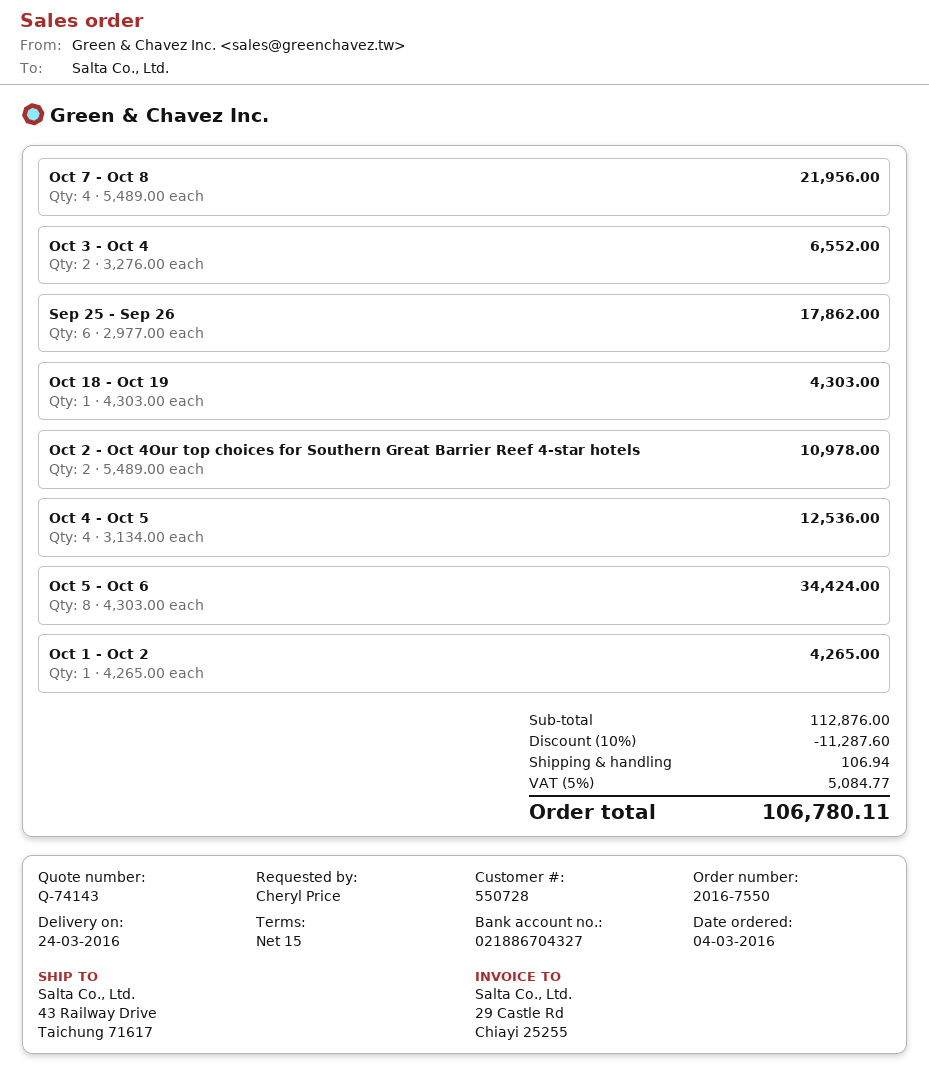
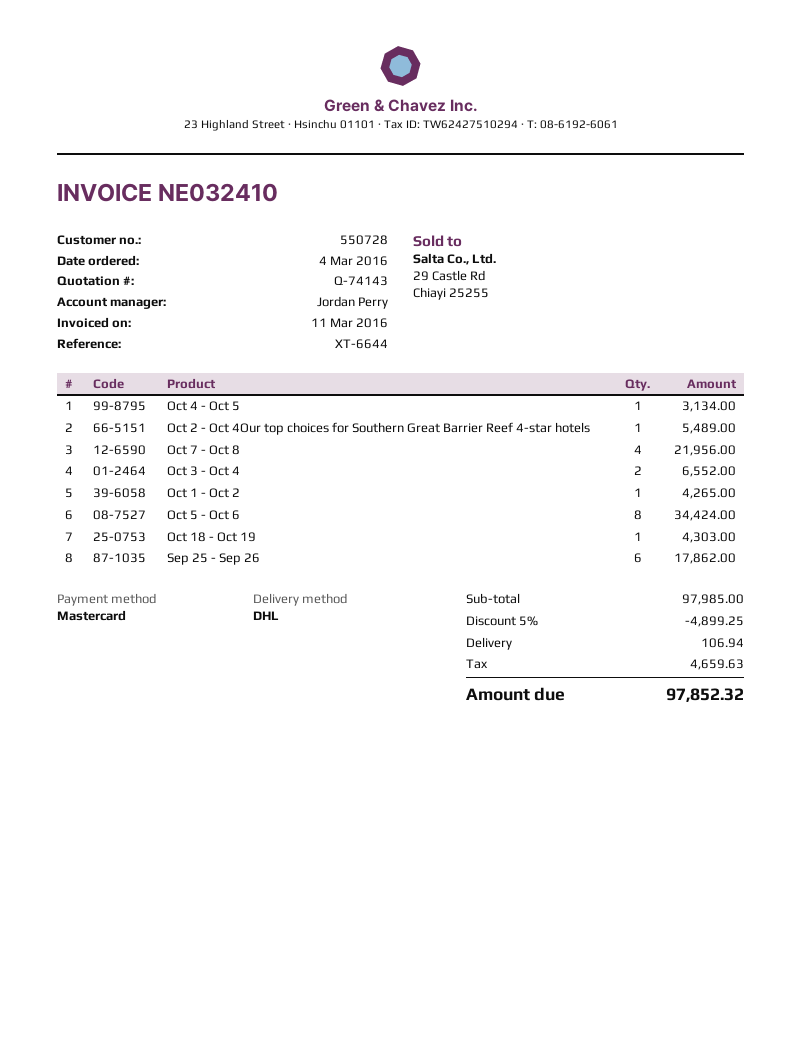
Oct 2 - Oct 4Our top choices for Southern Great Barrier Reef 4-star hotels: 2 for 10978.00 -> 1 for 5489.00
Oct 4 - Oct 5: 4 for 12536.00 -> 1 for 3134.00
subtotal: 112876.00 -> 97985.00
discount: 10% = 11287.60 -> 5% = 4899.25
tax: 5084.77 -> 4659.63
total: 106780.11 -> 97852.32

